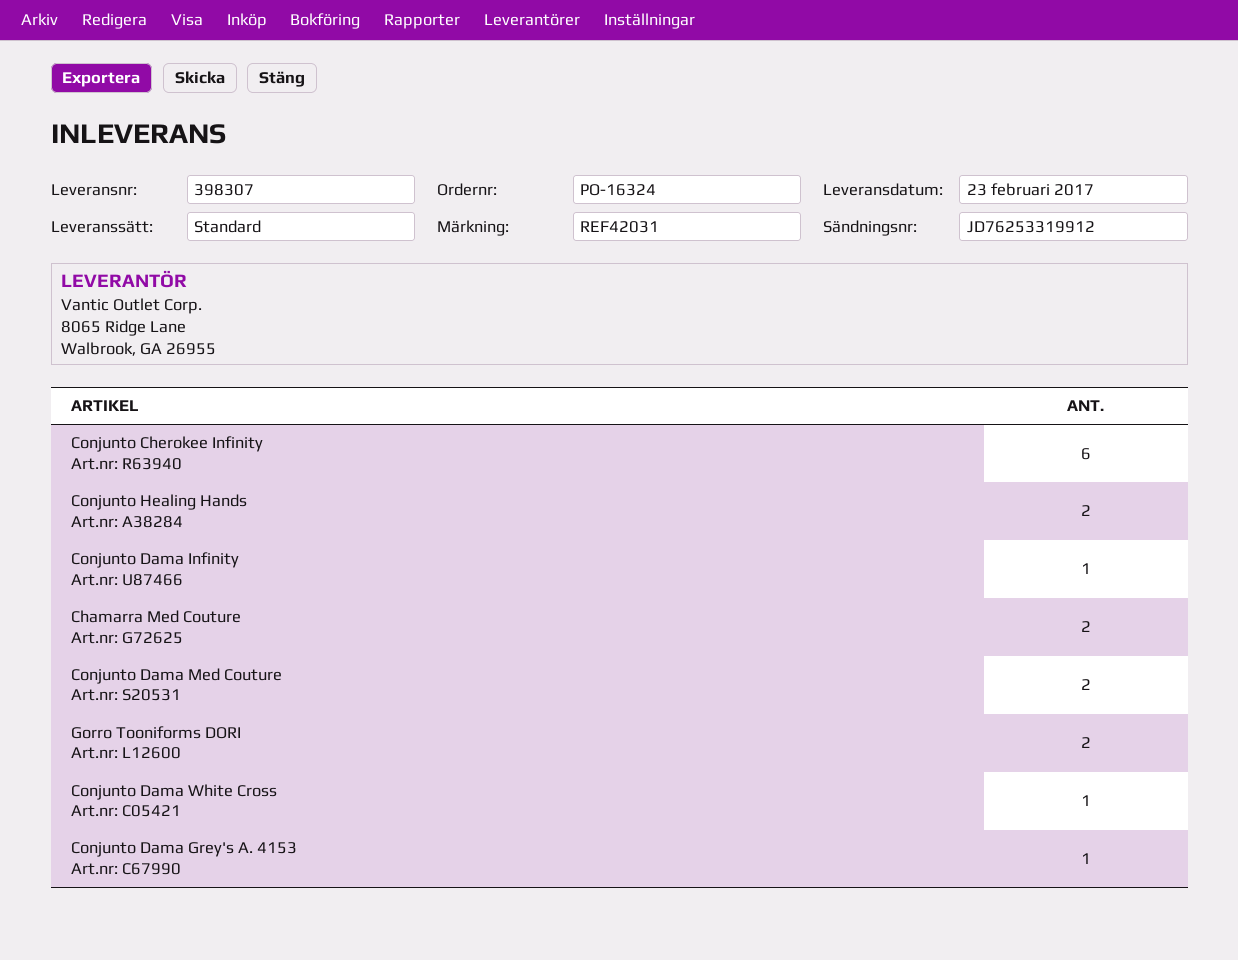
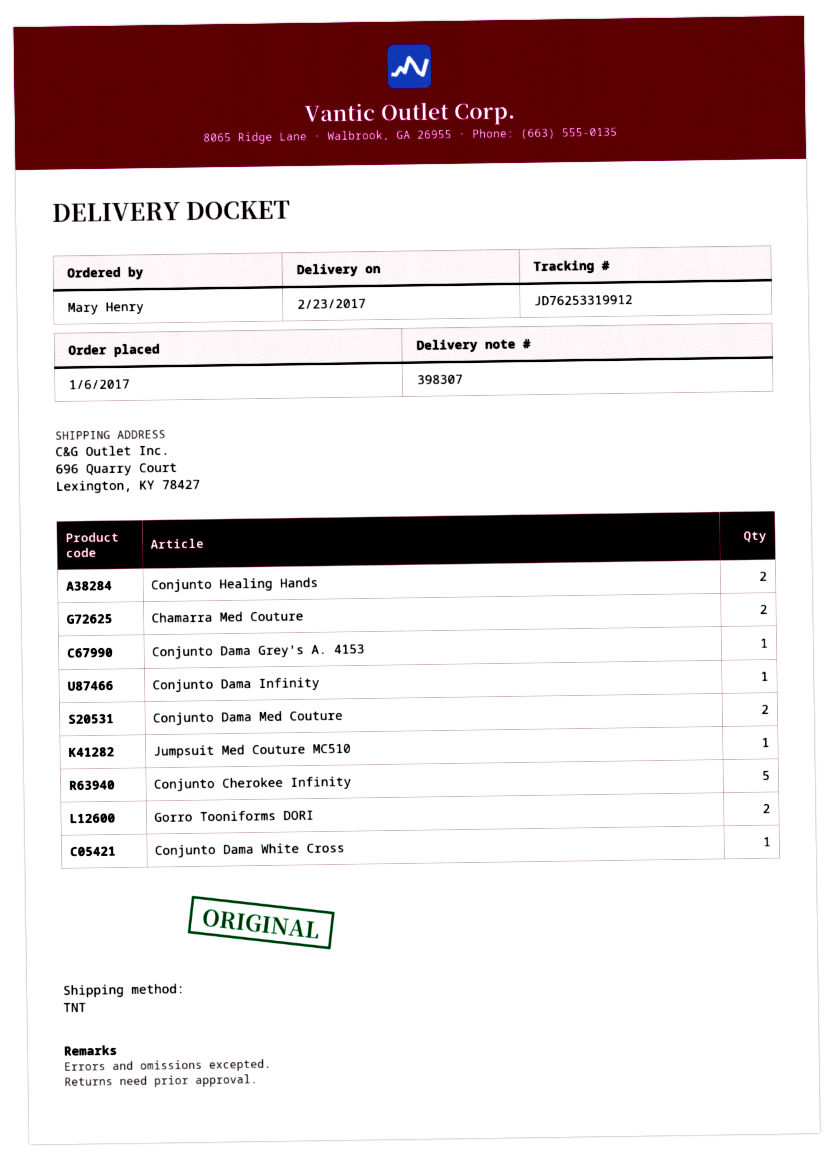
shipping method: standard -> TNT
Conjunto Cherokee Infinity: 6 -> 5
Jumpsuit Med Couture MC510: none -> 1

